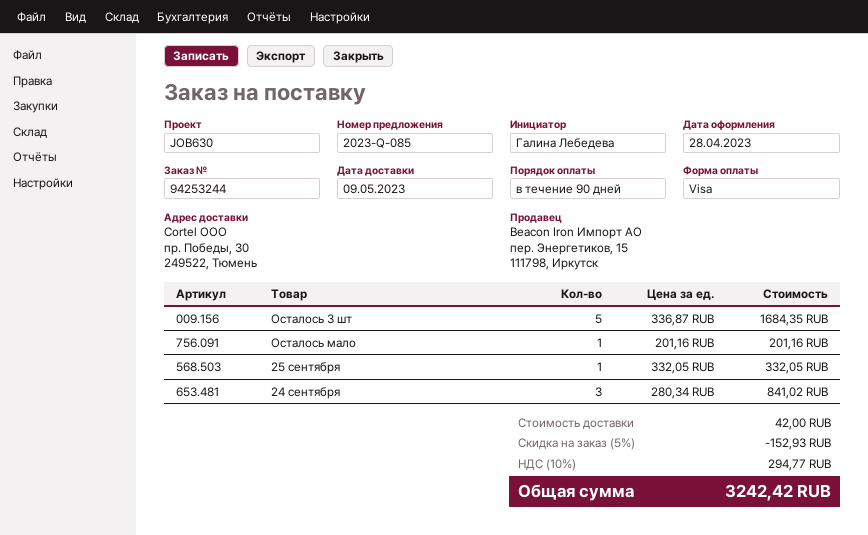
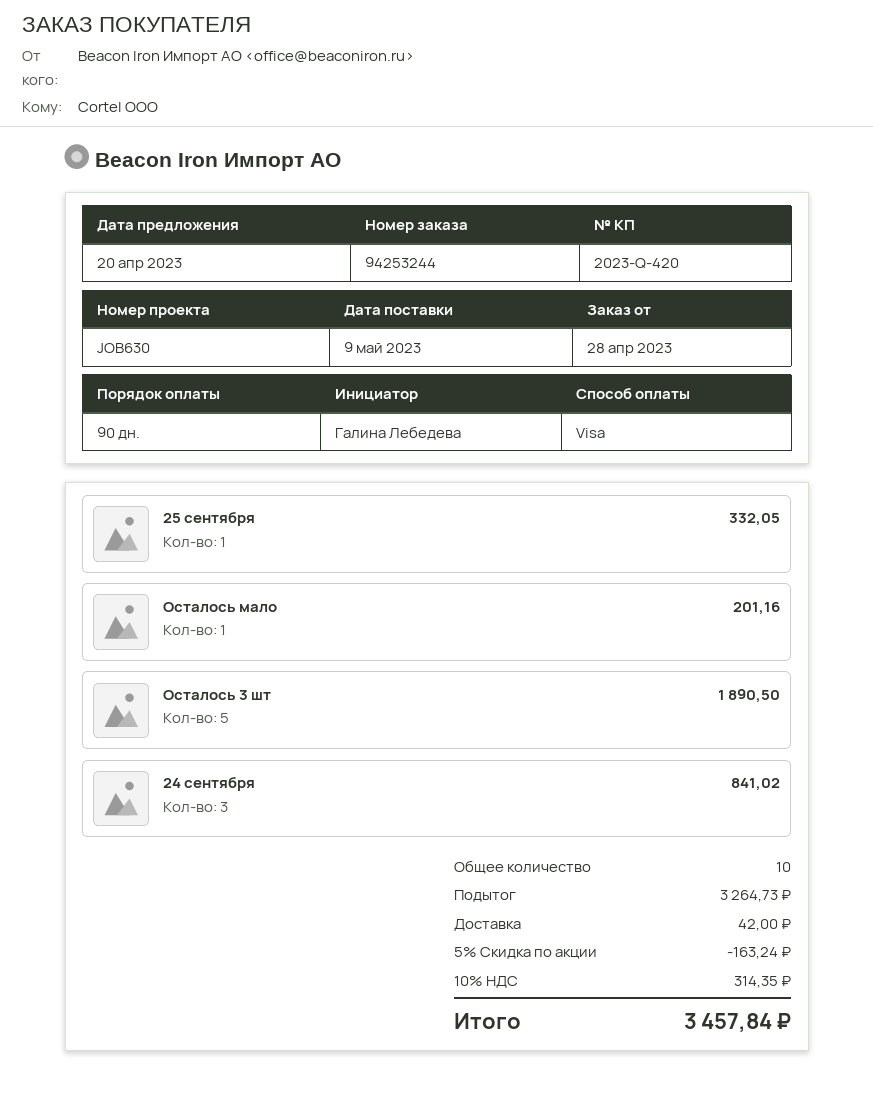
quote number: 2023-Q-085 -> 2023-Q-420
Осталось 3 шт: 5 for 1684.35 -> 5 for 1890.50
discount: 5% = 152.93 -> 5% = 163.24
tax: 10% = 294.77 -> 10% = 314.35
total: 3242.42 -> 3457.84

